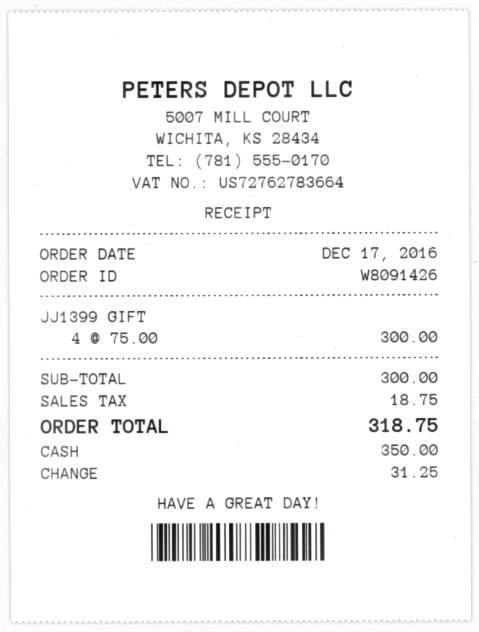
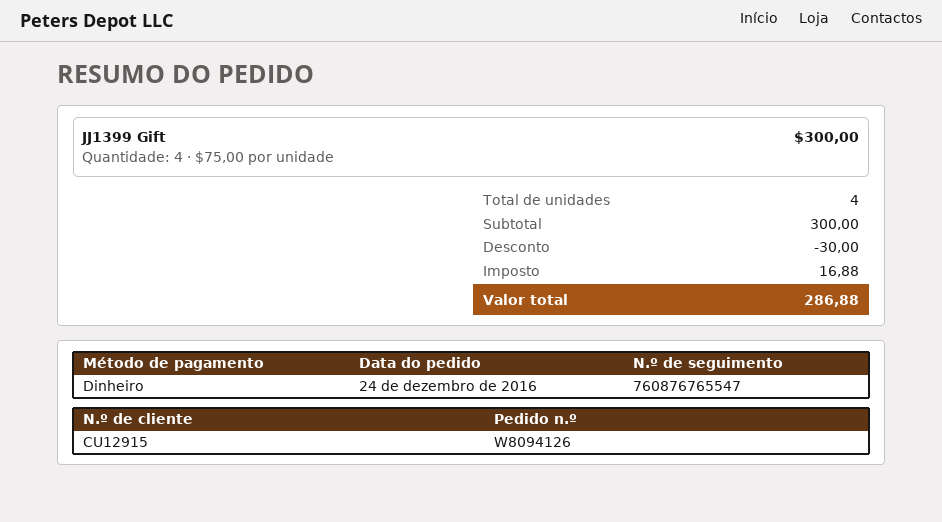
order number: W8091426 -> W8094126
order date: 2016-12-17 -> 2016-12-24
discount: none -> 30.00
tax: 18.75 -> 16.88
total: 318.75 -> 286.88

